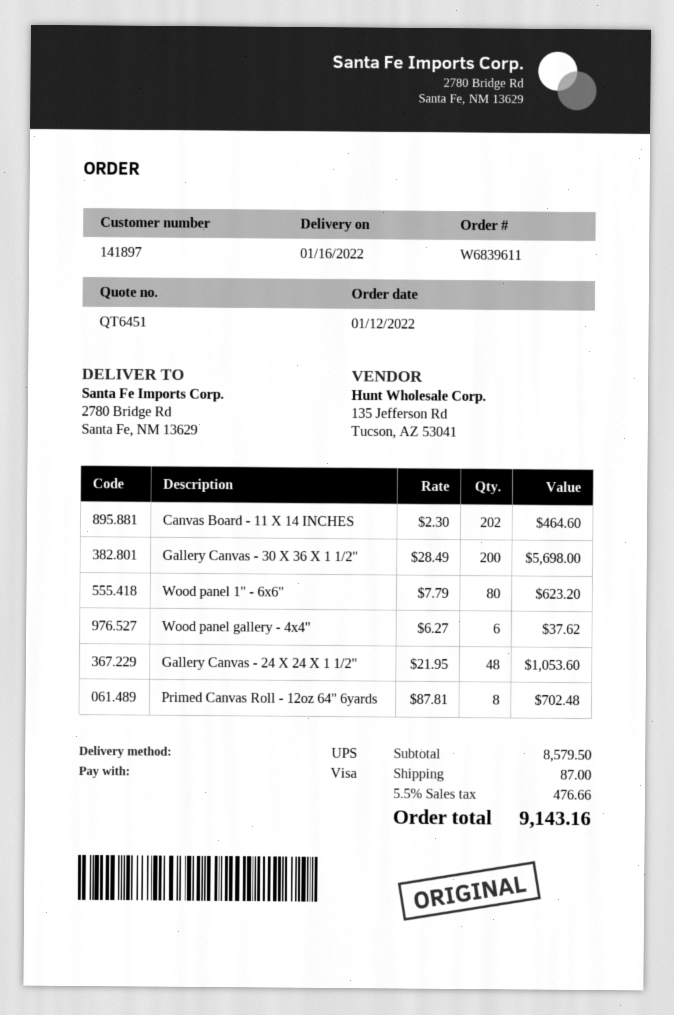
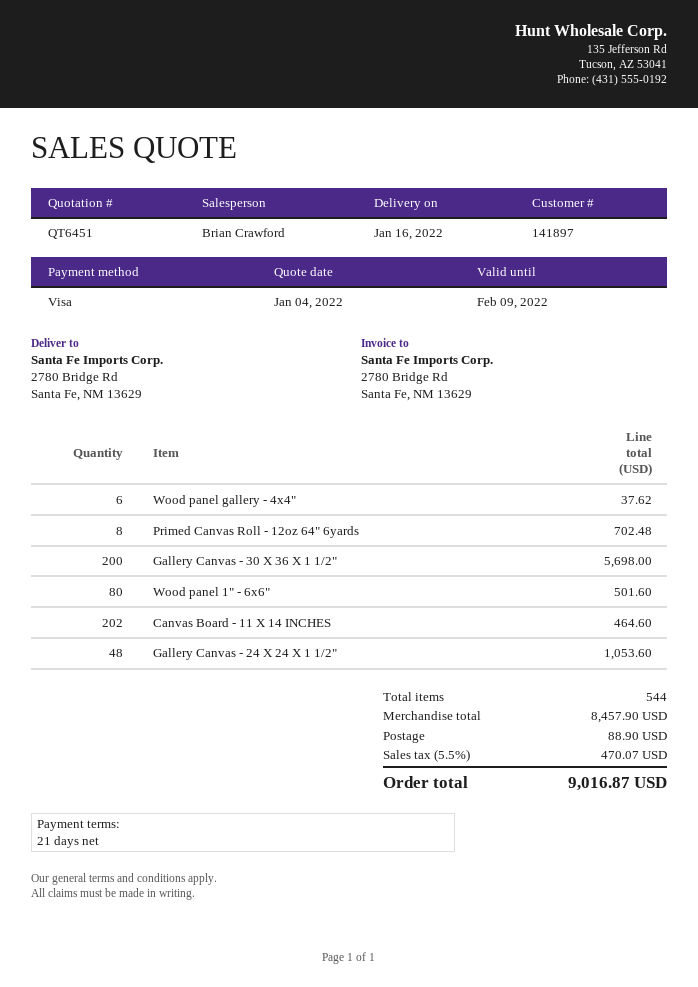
Wood panel 1" - 6x6": 80 for 623.20 -> 80 for 501.60
subtotal: 8579.50 -> 8457.90
shipping: 87.00 -> 88.90
tax: 5.5% = 476.66 -> 5.5% = 470.07
total: 9143.16 -> 9016.87

